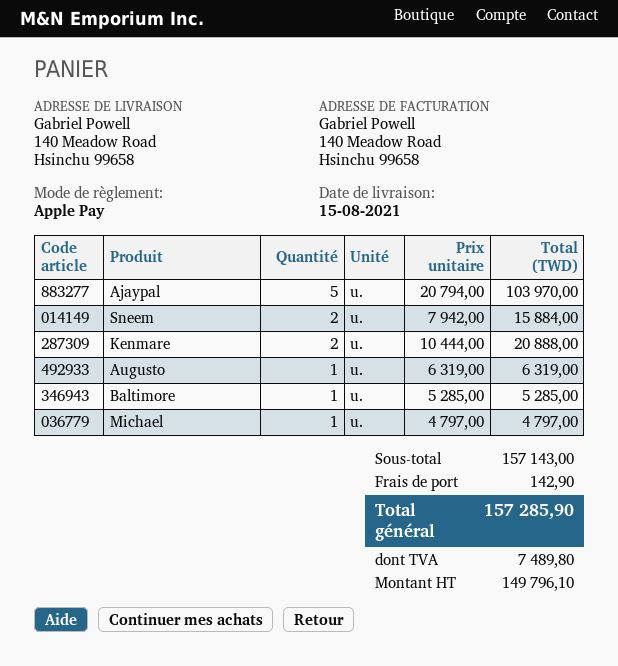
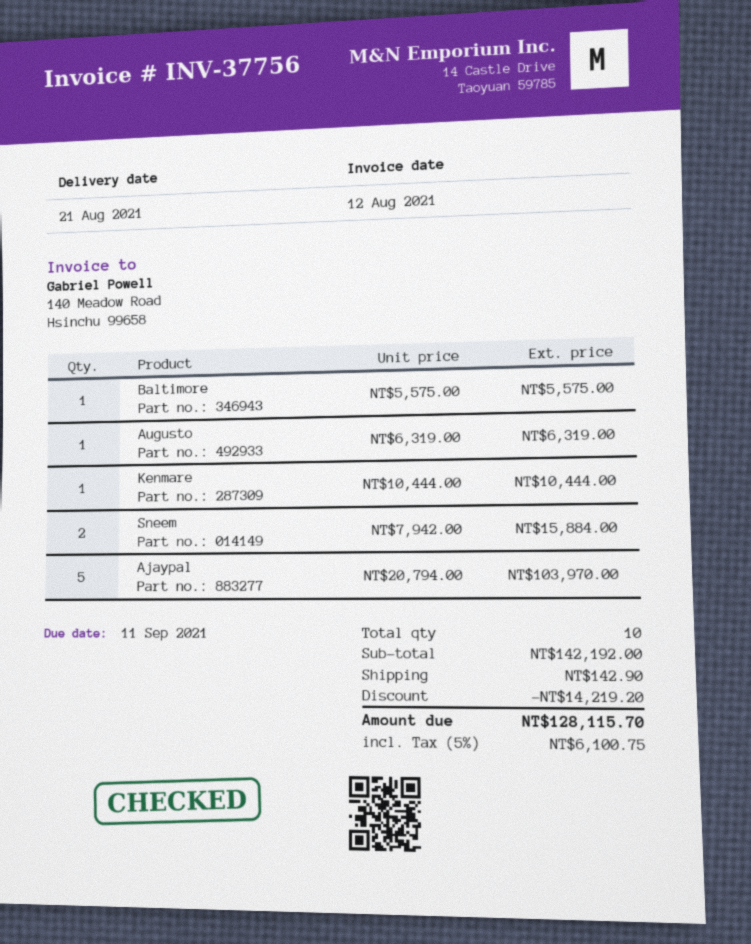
delivery date: 2021-08-15 -> 2021-08-21
Kenmare: 2 x 10444.00 = 20888.00 -> 1 x 10444.00 = 10444.00
Baltimore: 1 x 5285.00 = 5285.00 -> 1 x 5575.00 = 5575.00
Michael: 1 x 4797.00 = 4797.00 -> none
subtotal: 157143.00 -> 142192.00
discount: none -> 14219.20
tax: 7489.80 -> 6100.75
total: 157285.90 -> 128115.70

